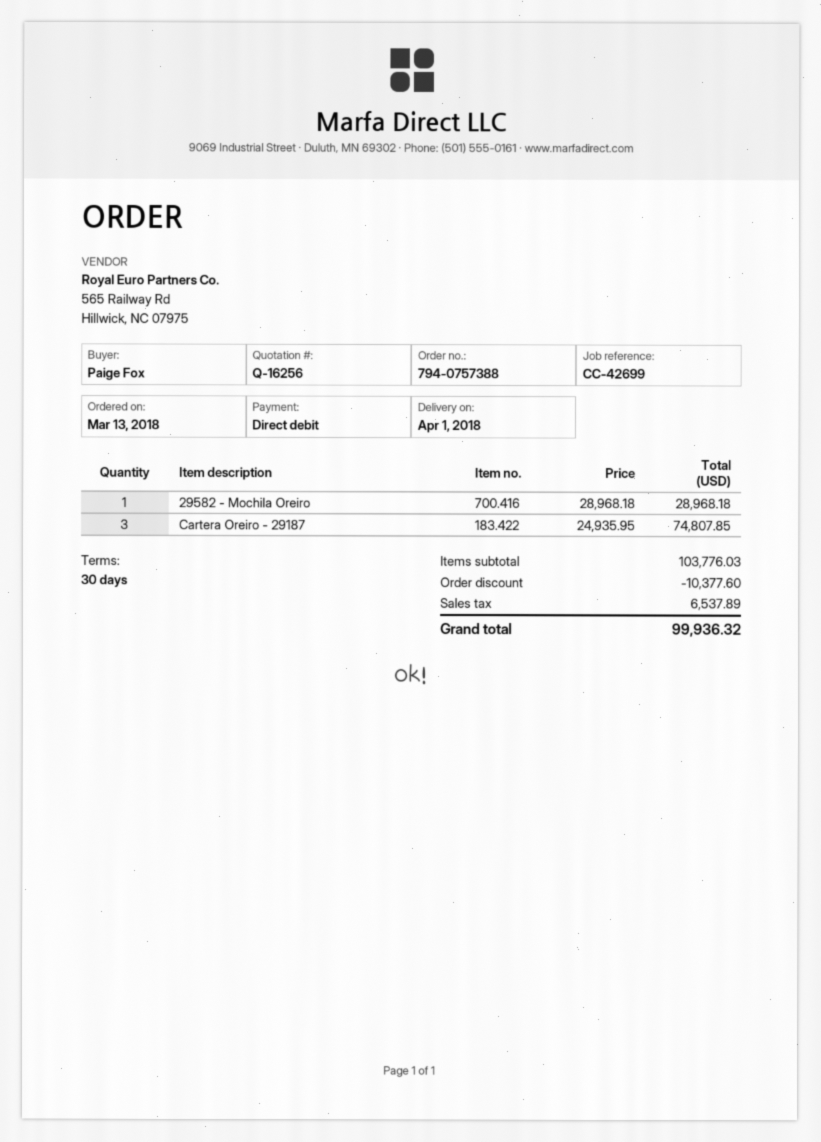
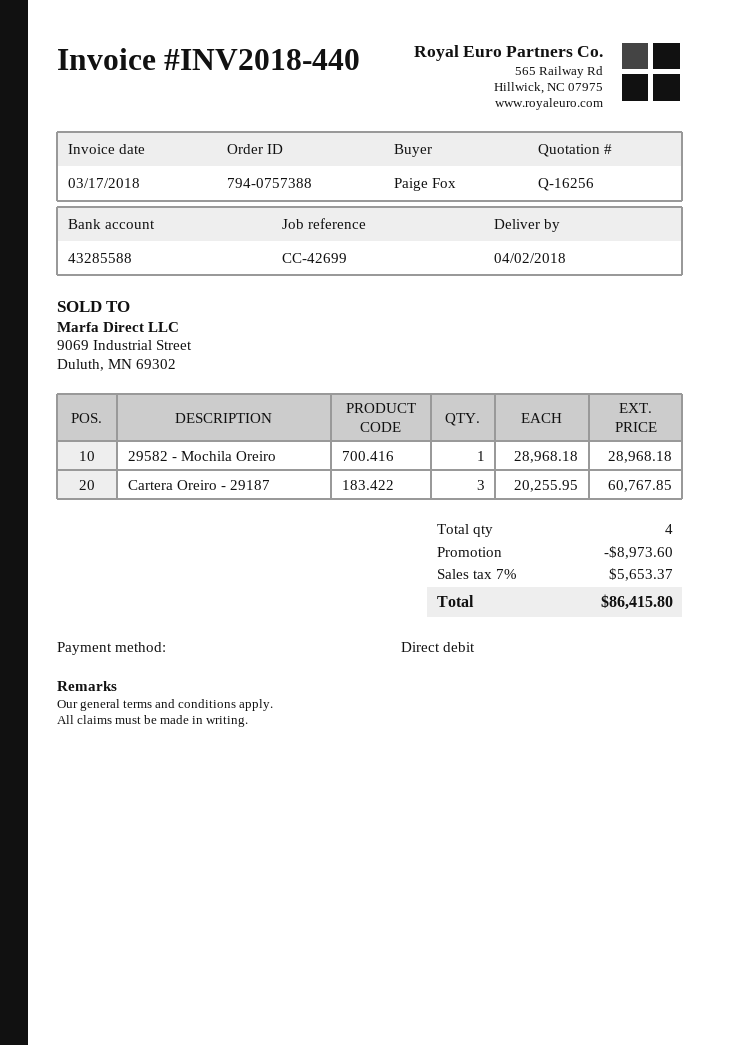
delivery date: 2018-04-01 -> 2018-04-02
Cartera Oreiro - 29187: 3 x 24935.95 = 74807.85 -> 3 x 20255.95 = 60767.85
discount: 10377.60 -> 8973.60
tax: 6537.89 -> 5653.37
total: 99936.32 -> 86415.80

